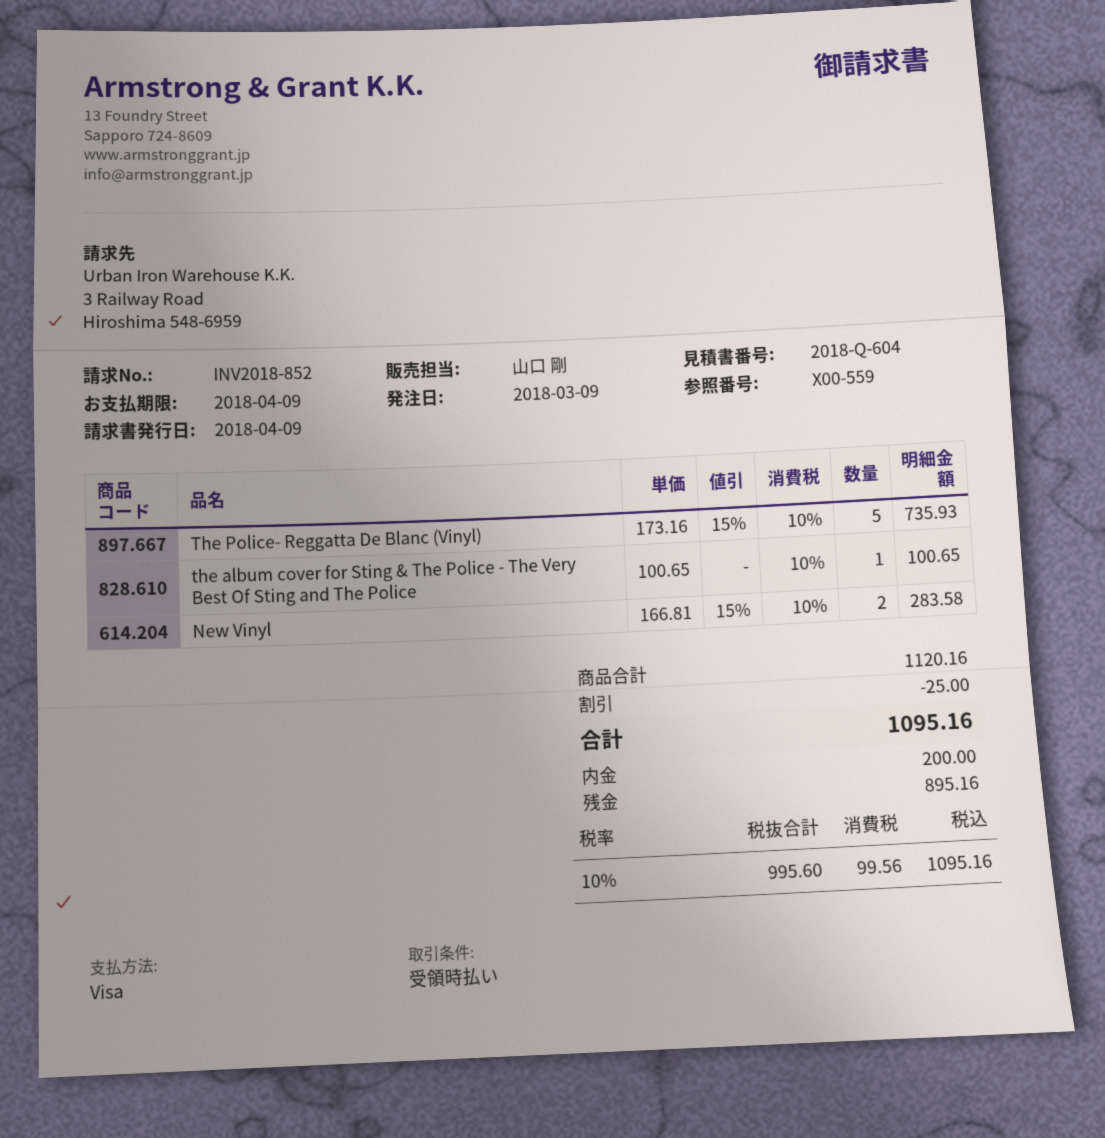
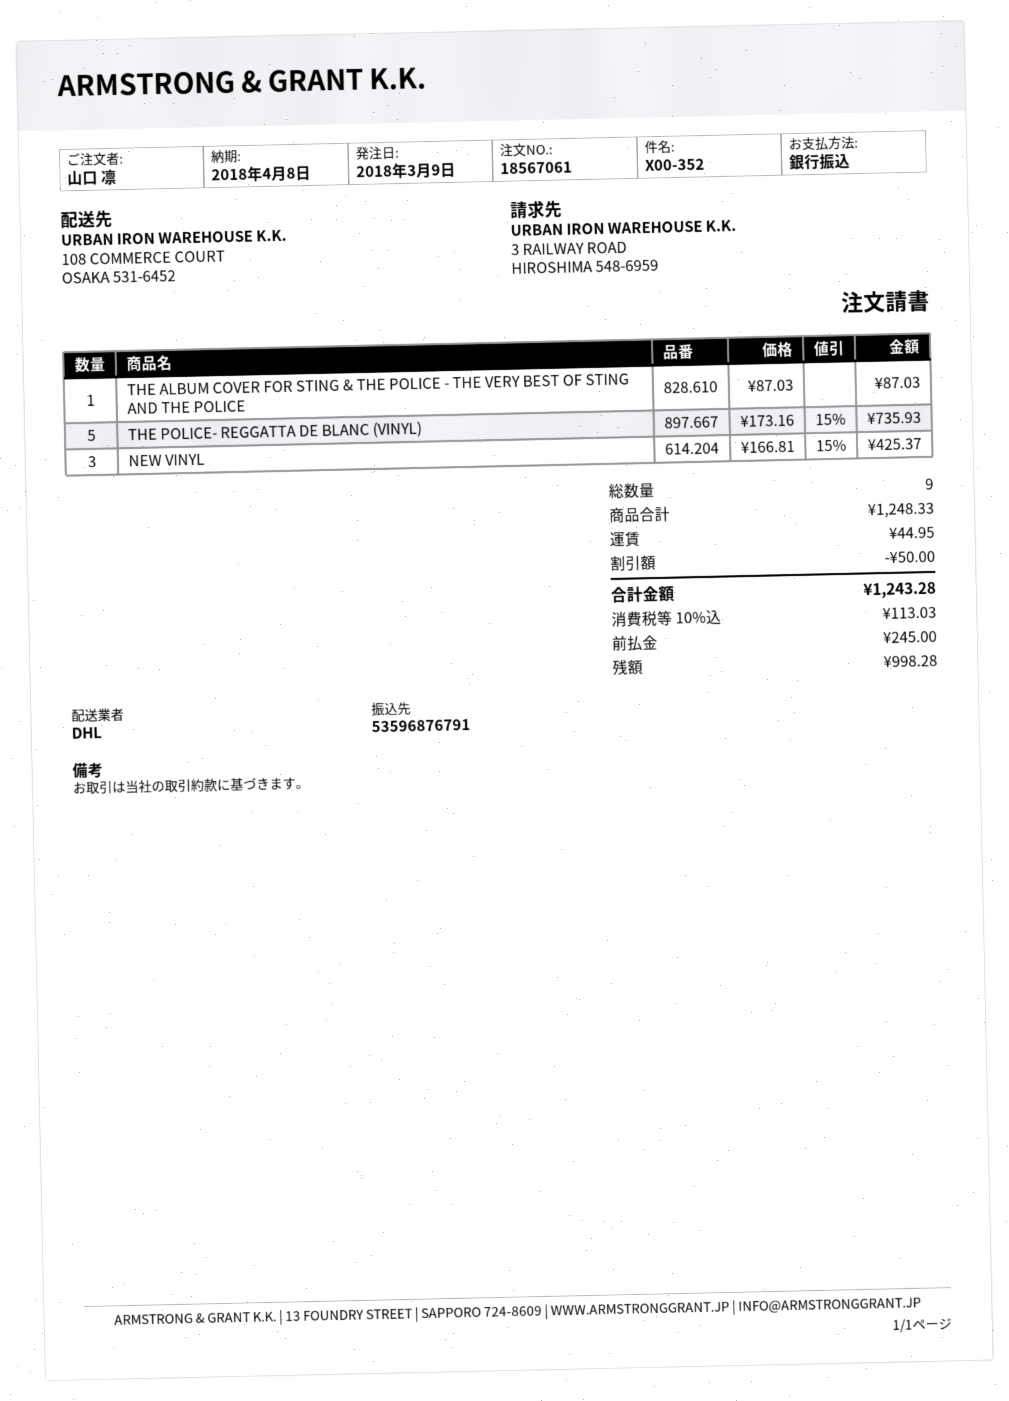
reference: X00-559 -> X00-352
payment method: Visa -> bank transfer
the album cover for Sting & The Police - The Very Best Of Sting and The Police: 1 x 100.65 = 100.65 -> 1 x 87.03 = 87.03
New Vinyl: 2 x 166.81 - 15% = 283.58 -> 3 x 166.81 - 15% = 425.37
subtotal: 1120.16 -> 1248.33
discount: 25.00 -> 50.00
shipping: none -> 44.95
tax: 10% = 99.56 -> 10% = 113.03
total: 1095.16 -> 1243.28
deposit: 200.00 -> 245.00
balance: 895.16 -> 998.28

